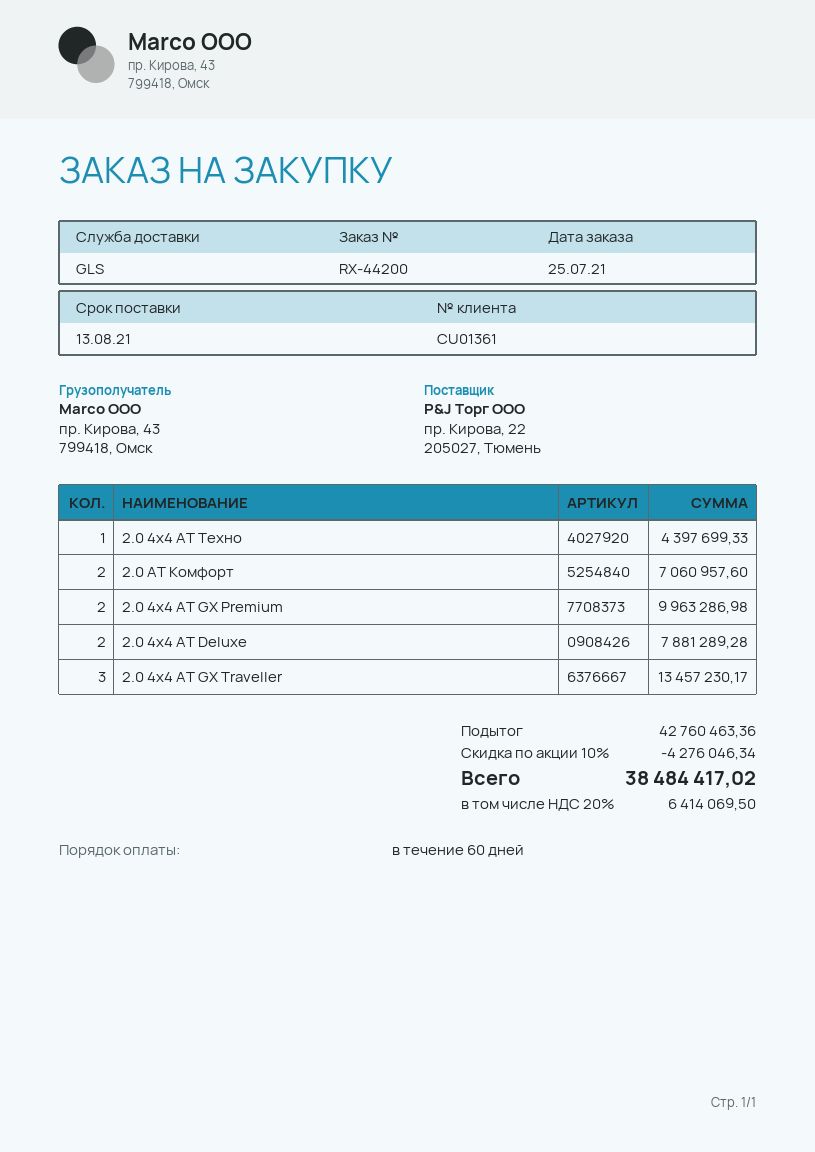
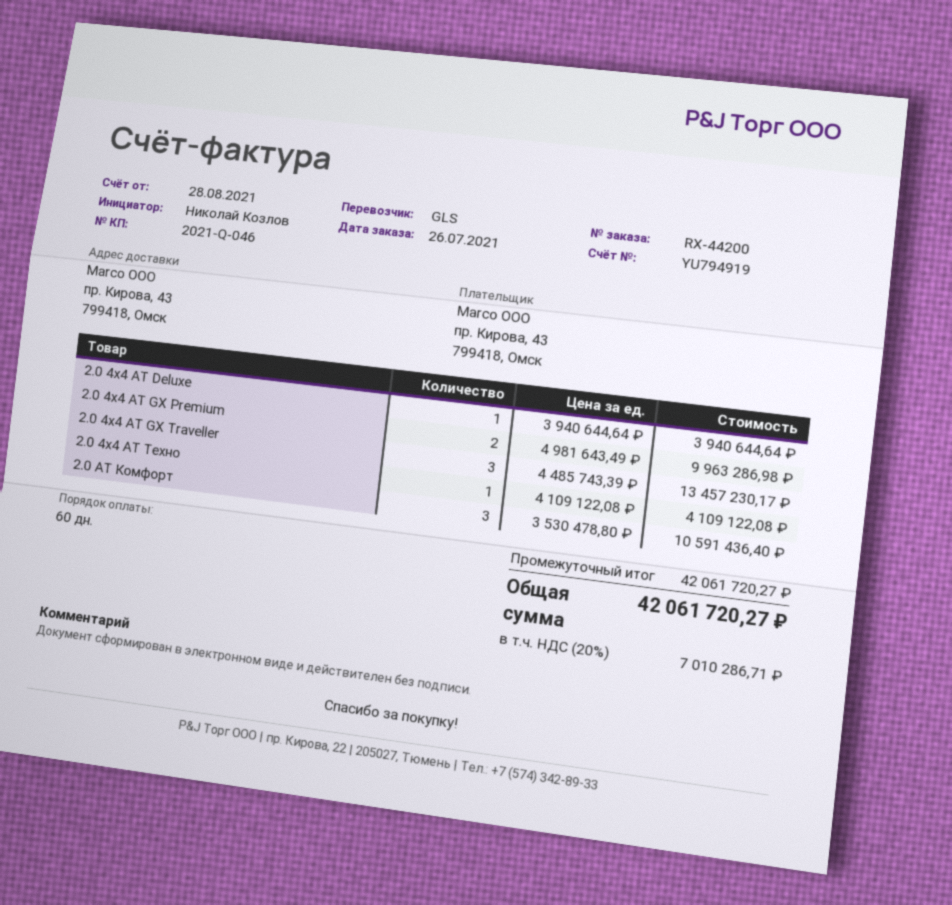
order date: 2021-07-25 -> 2021-07-26
2.0 4x4 AT Техно: 1 for 4397699.33 -> 1 for 4109122.08
2.0 AT Комфорт: 2 for 7060957.60 -> 3 for 10591436.40
2.0 4x4 AT Deluxe: 2 for 7881289.28 -> 1 for 3940644.64
subtotal: 42760463.36 -> 42061720.27
discount: 10% = 4276046.34 -> none
tax: 20% = 6414069.50 -> 20% = 7010286.71
total: 38484417.02 -> 42061720.27

